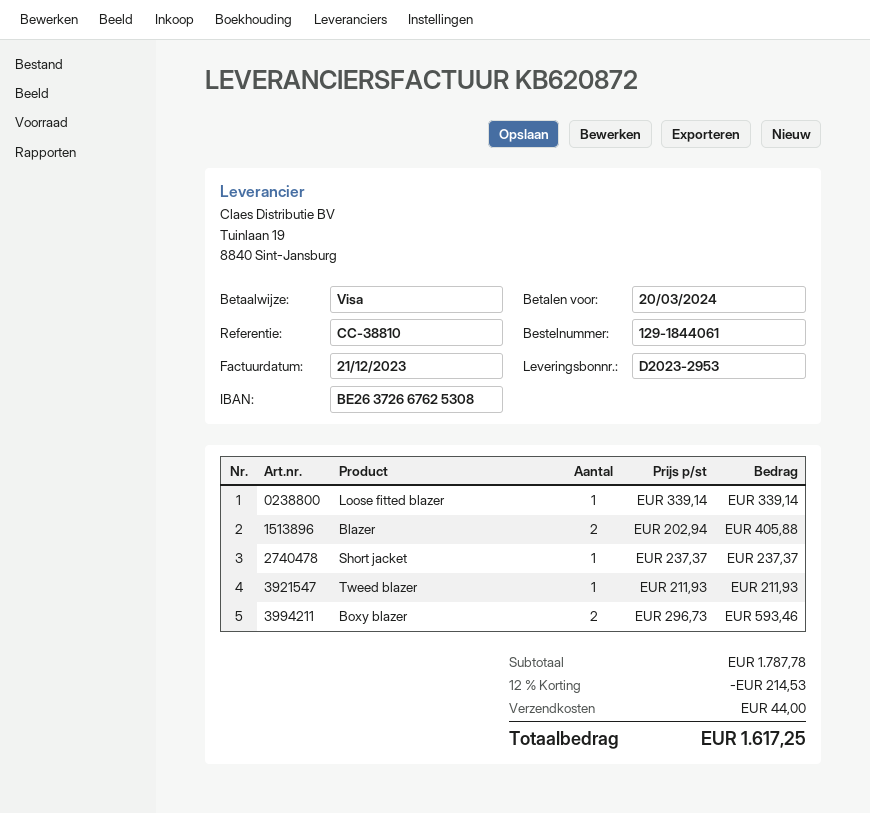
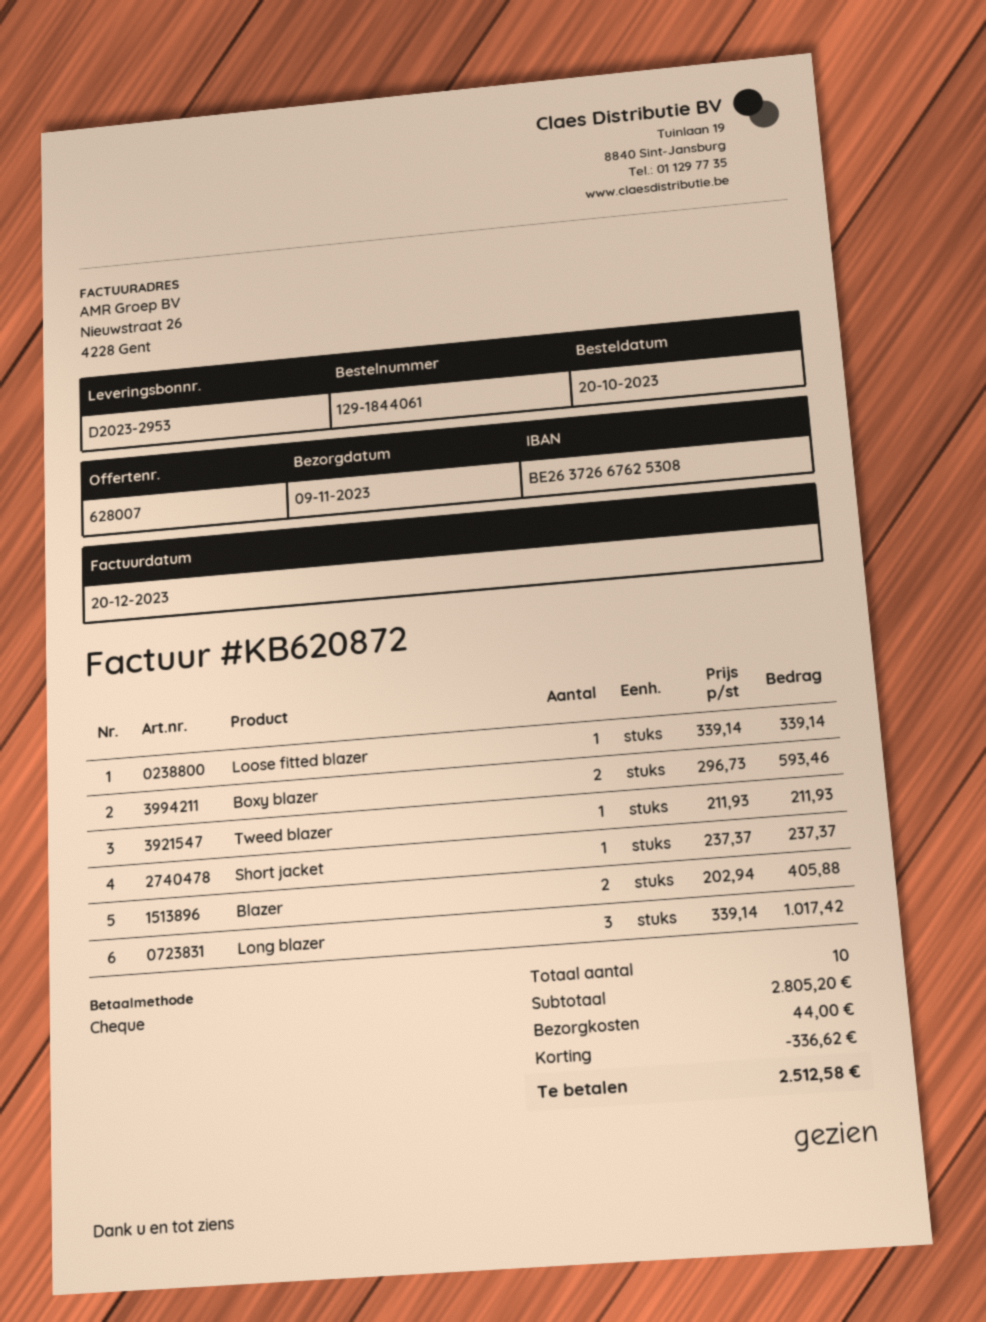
invoice date: 2023-12-21 -> 2023-12-20
payment method: Visa -> cheque
Long blazer: none -> 3 x 339.14 = 1017.42
subtotal: 1787.78 -> 2805.20
discount: 214.53 -> 336.62
total: 1617.25 -> 2512.58

